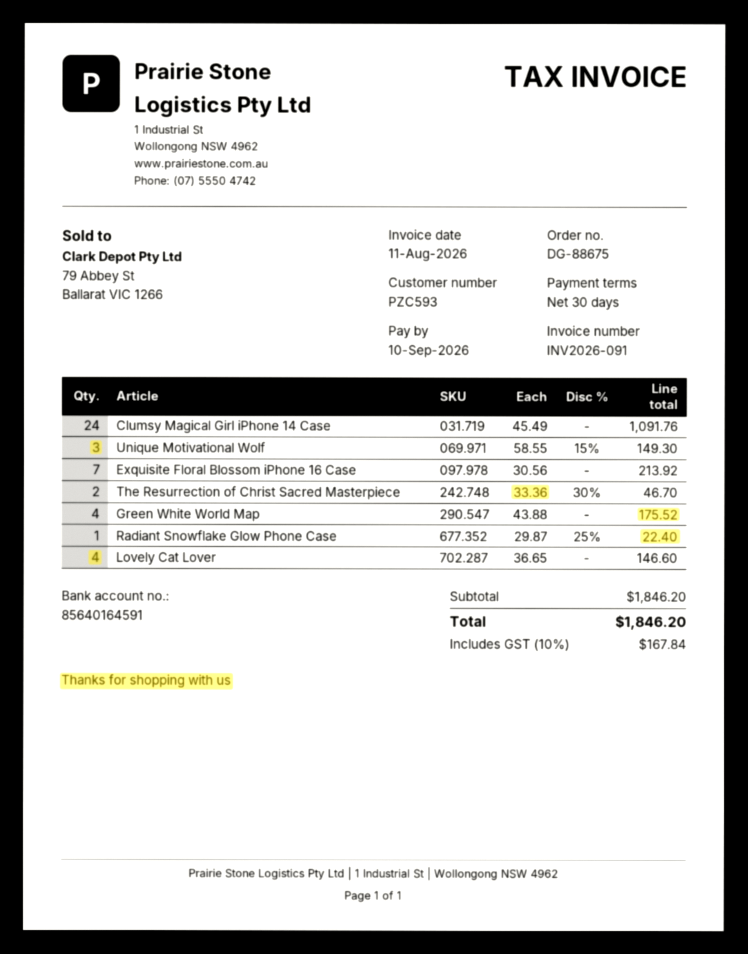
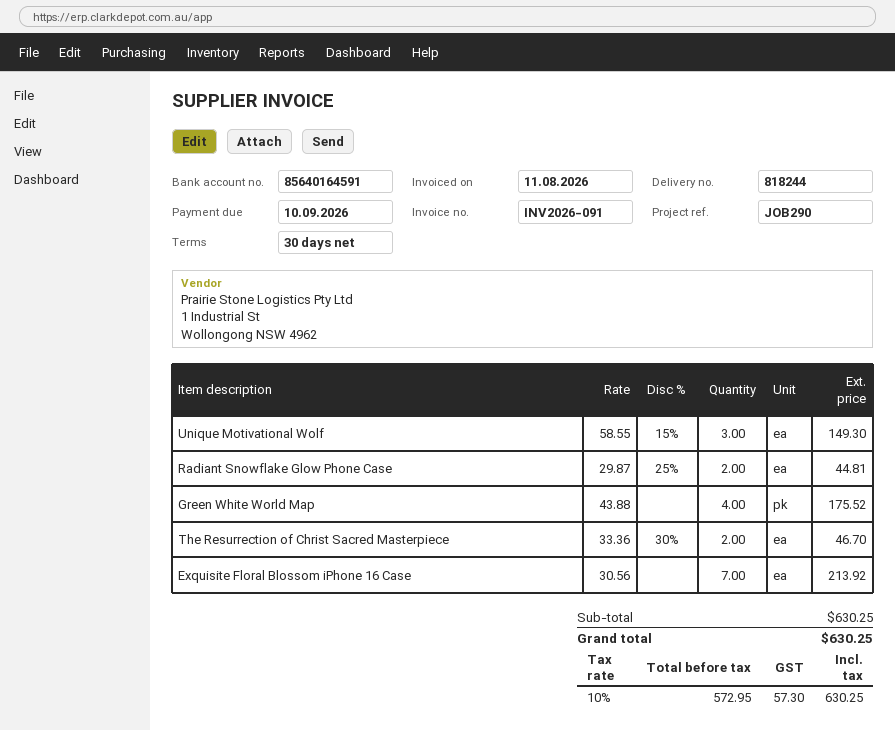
Clumsy Magical Girl iPhone 14 Case: 24 x 45.49 = 1091.76 -> none
Radiant Snowflake Glow Phone Case: 1 x 29.87 - 25% = 22.40 -> 2 x 29.87 - 25% = 44.81
Lovely Cat Lover: 4 x 36.65 = 146.60 -> none
subtotal: 1846.20 -> 630.25
tax: 10% = 167.84 -> 10% = 57.30
total: 1846.20 -> 630.25

